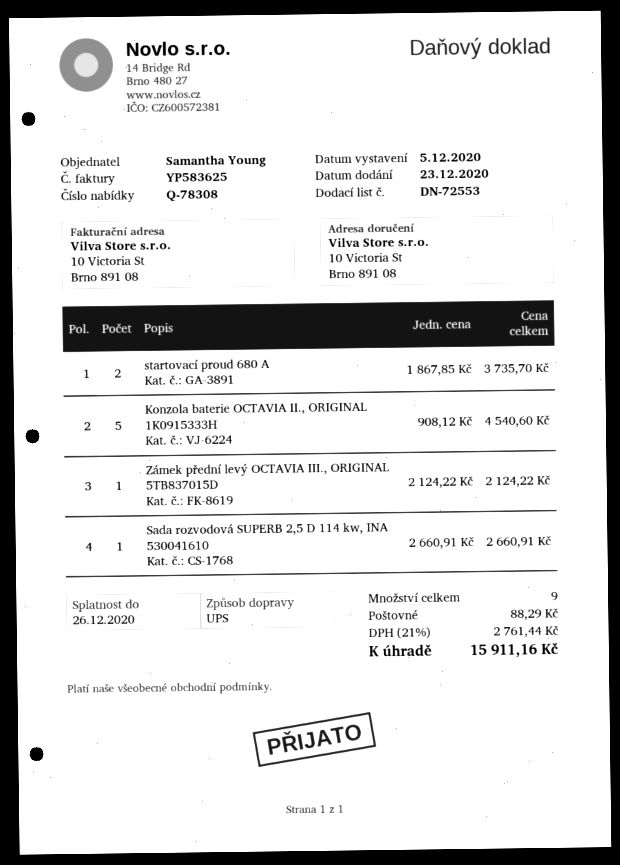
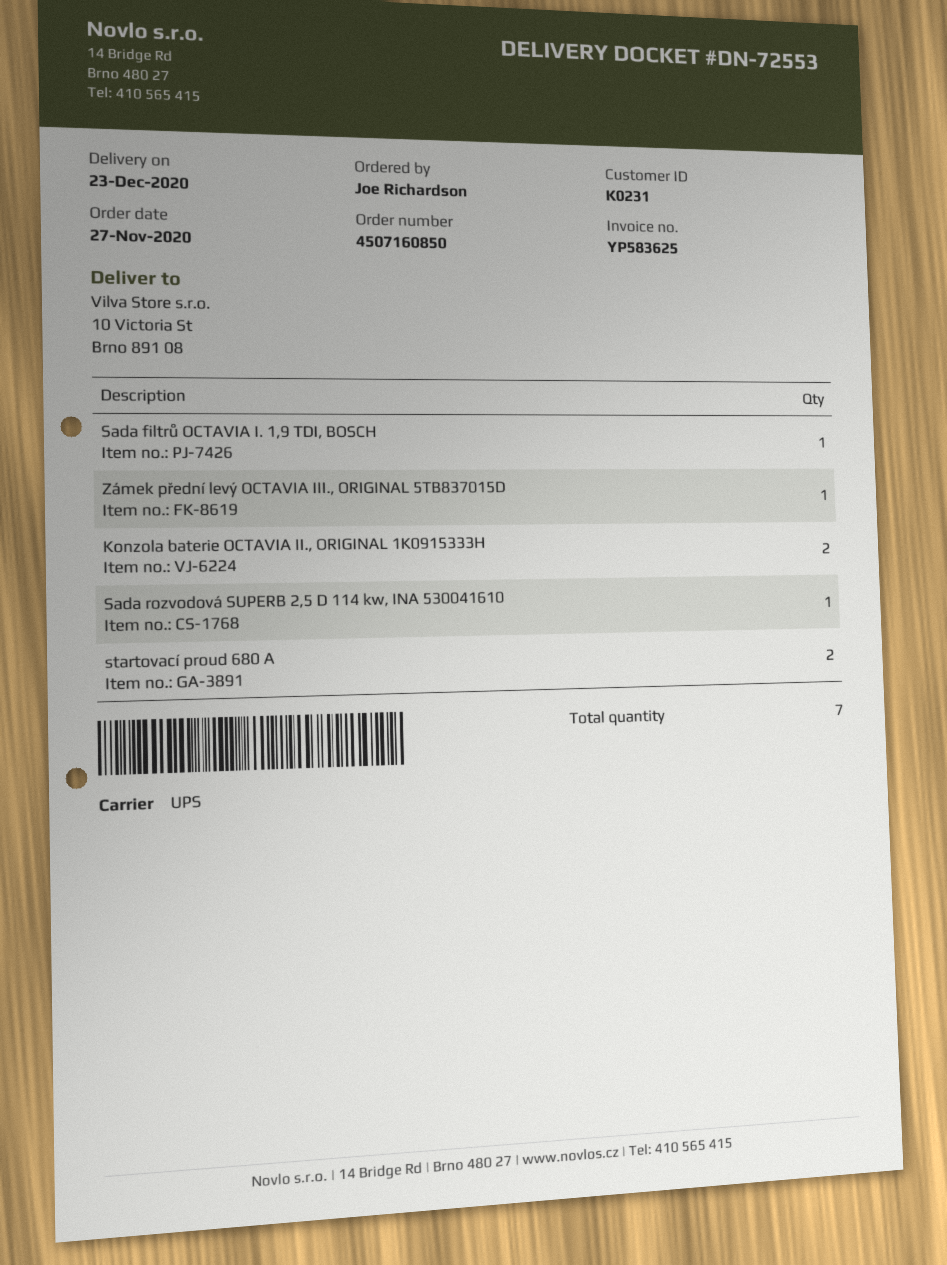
ordered by: Samantha Young -> Joe Richardson
Konzola baterie OCTAVIA II., ORIGINAL 1K0915333H: 5 -> 2
Sada filtrů OCTAVIA I. 1,9 TDI, BOSCH: none -> 1
total quantity: 9 -> 7

